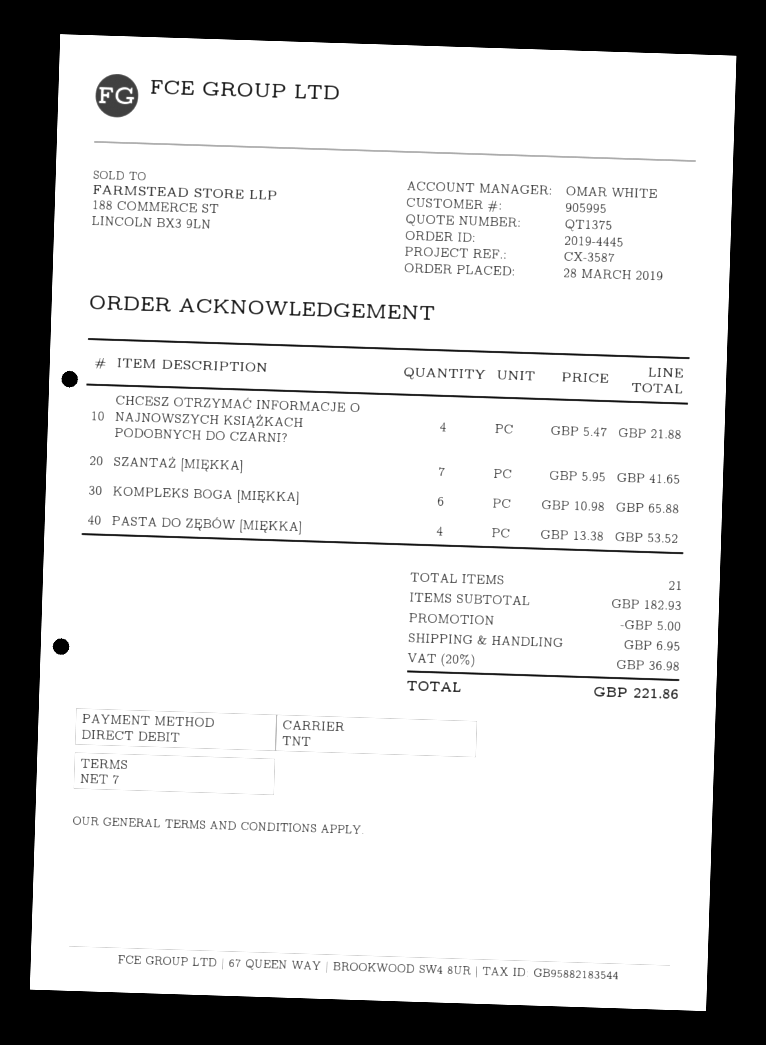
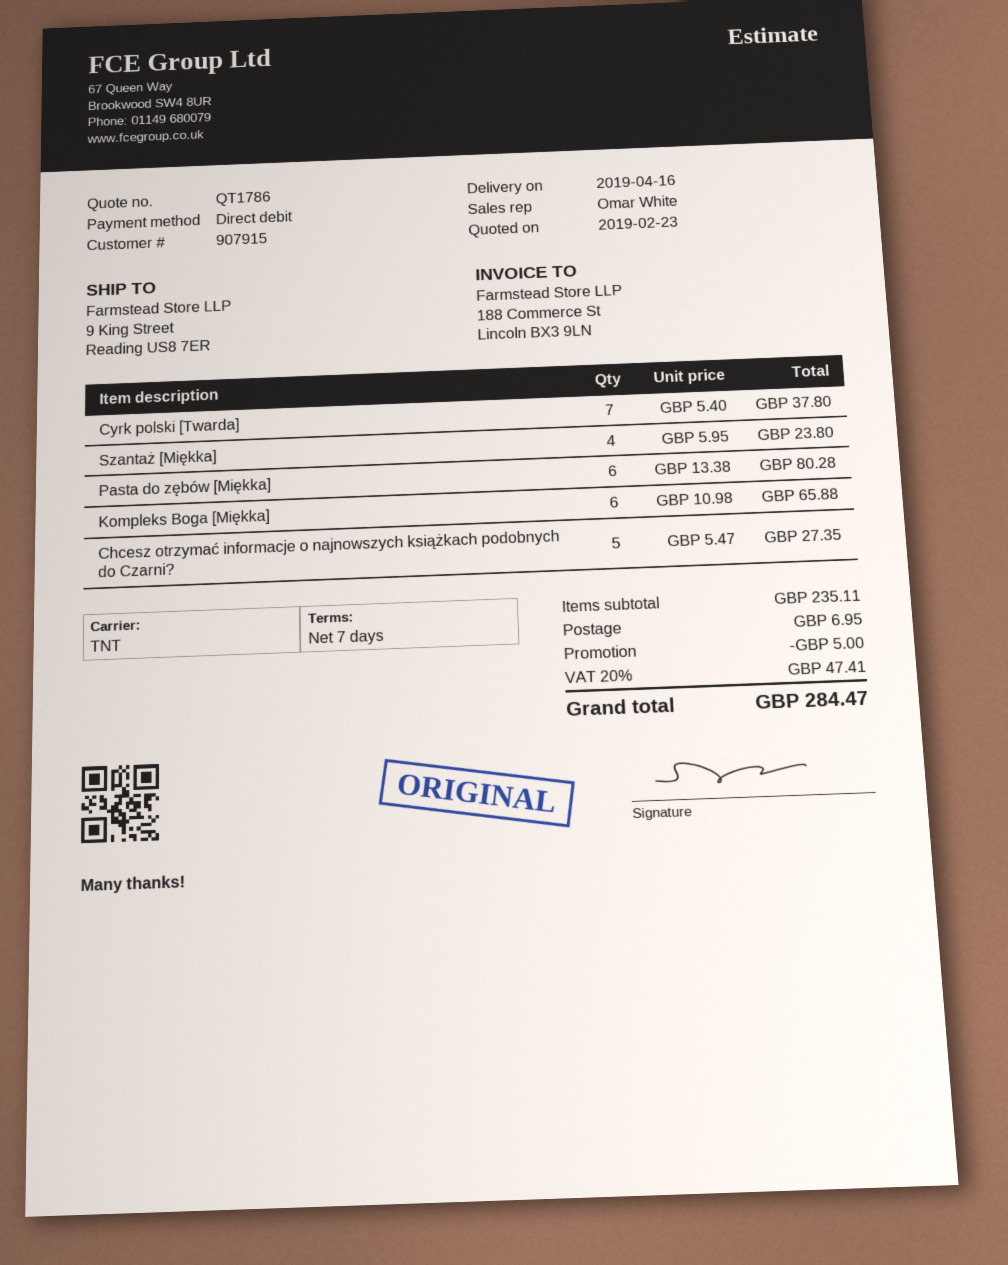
quote number: QT1375 -> QT1786
customer number: 905995 -> 907915
CHCESZ OTRZYMAĆ INFORMACJE O NAJNOWSZYCH KSIĄŻKACH PODOBNYCH DO CZARNI?: 4 x 5.47 = 21.88 -> 5 x 5.47 = 27.35
SZANTAŻ [MIĘKKA]: 7 x 5.95 = 41.65 -> 4 x 5.95 = 23.80
PASTA DO ZĘBÓW [MIĘKKA]: 4 x 13.38 = 53.52 -> 6 x 13.38 = 80.28
Cyrk polski [Twarda]: none -> 7 x 5.40 = 37.80
subtotal: 182.93 -> 235.11
tax: 20% = 36.98 -> 20% = 47.41
total: 221.86 -> 284.47

